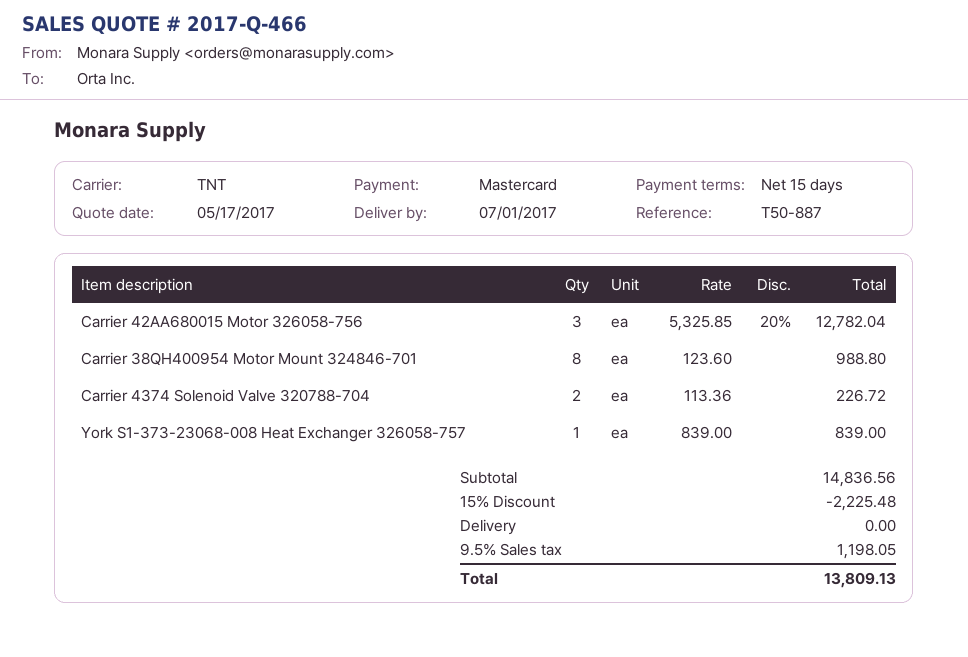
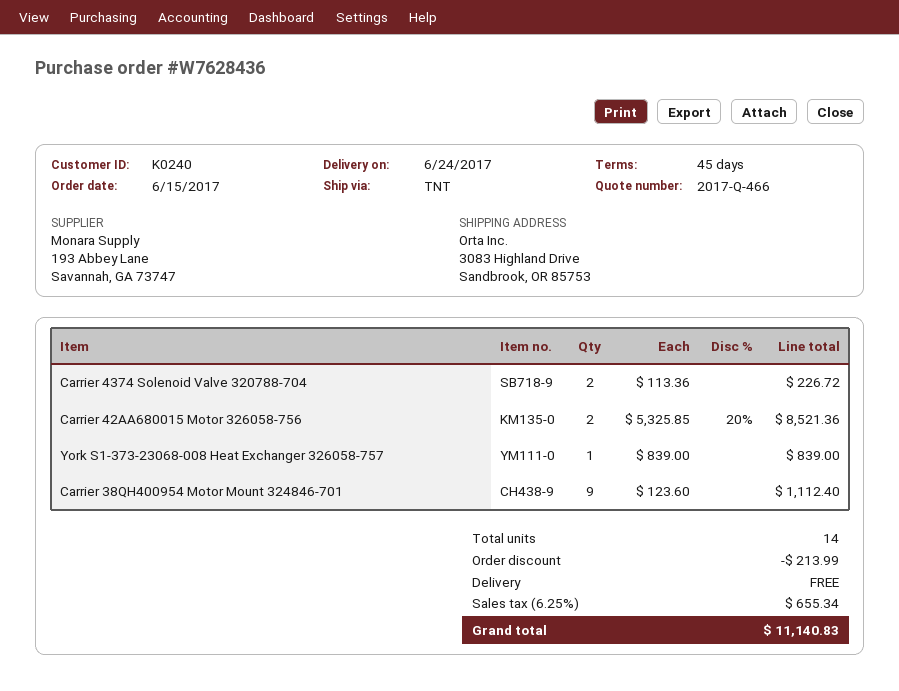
delivery date: 2017-07-01 -> 2017-06-24
payment terms: 15 days -> 45 days
Carrier 42AA680015 Motor 326058-756: 3 x 5325.85 - 20% = 12782.04 -> 2 x 5325.85 - 20% = 8521.36
Carrier 38QH400954 Motor Mount 324846-701: 8 x 123.60 = 988.80 -> 9 x 123.60 = 1112.40
discount: 2225.48 -> 213.99
tax: 9.5% = 1198.05 -> 6.25% = 655.34
total: 13809.13 -> 11140.83

